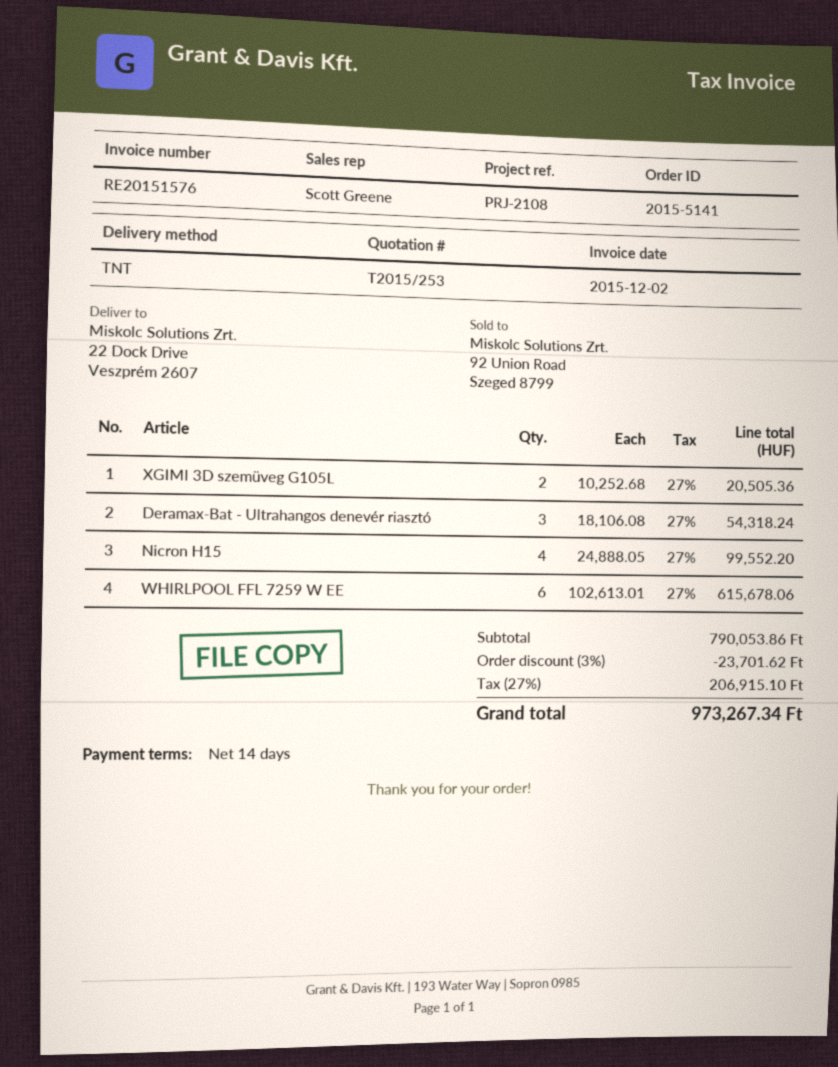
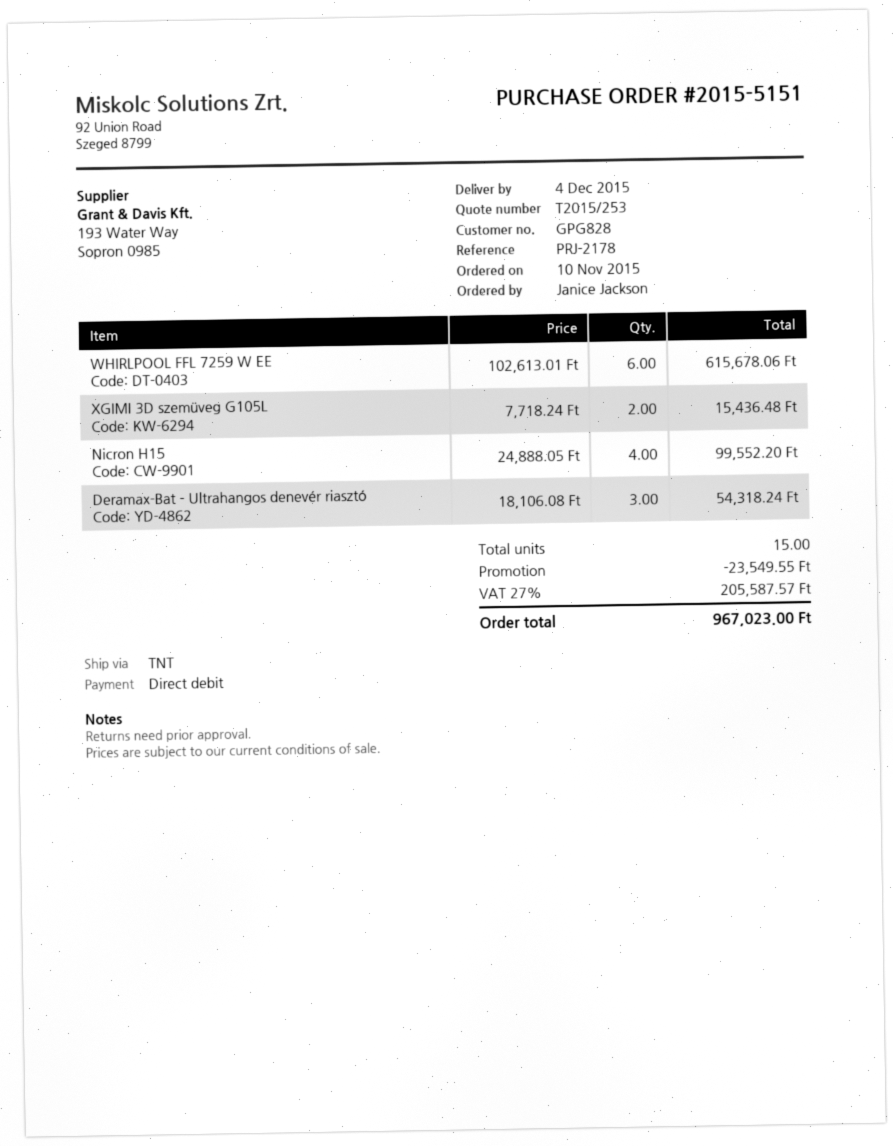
order number: 2015-5141 -> 2015-5151
reference: PRJ-2108 -> PRJ-2178
XGIMI 3D szemüveg G105L: 2 x 10252.68 = 20505.36 -> 2 x 7718.24 = 15436.48
discount: 23701.62 -> 23549.55
tax: 27% = 206915.10 -> 27% = 205587.57
total: 973267.34 -> 967023.00

